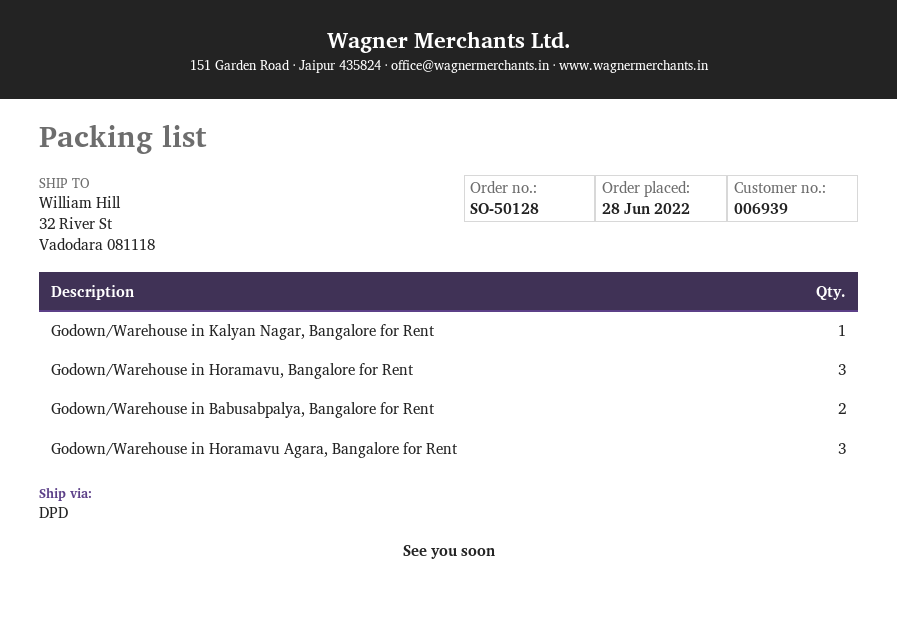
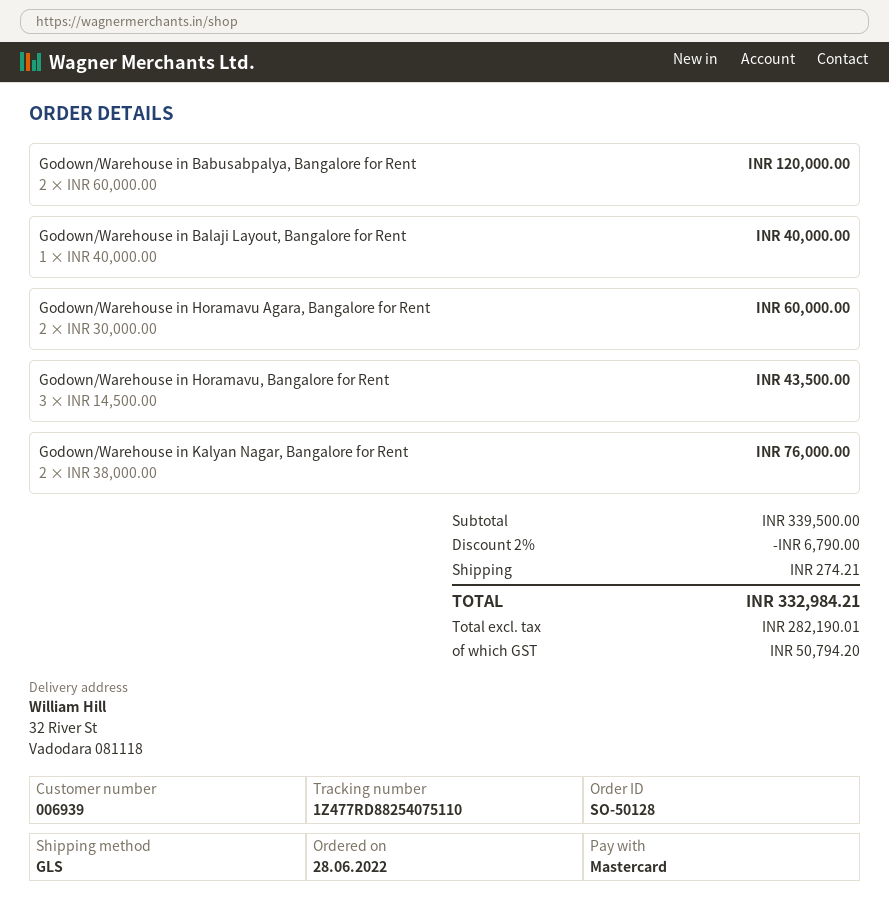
shipping method: DPD -> GLS
Godown/Warehouse in Kalyan Nagar, Bangalore for Rent: 1 -> 2
Godown/Warehouse in Horamavu Agara, Bangalore for Rent: 3 -> 2
Godown/Warehouse in Balaji Layout, Bangalore for Rent: none -> 1

